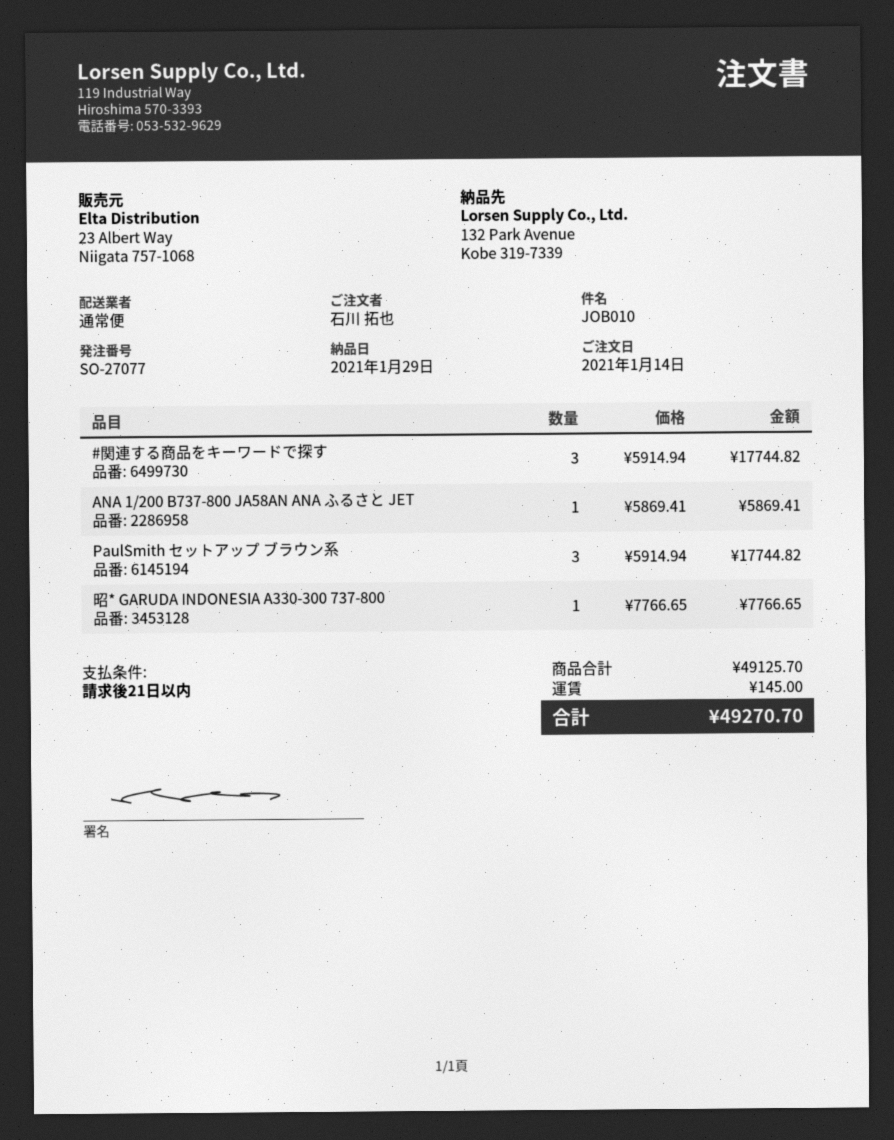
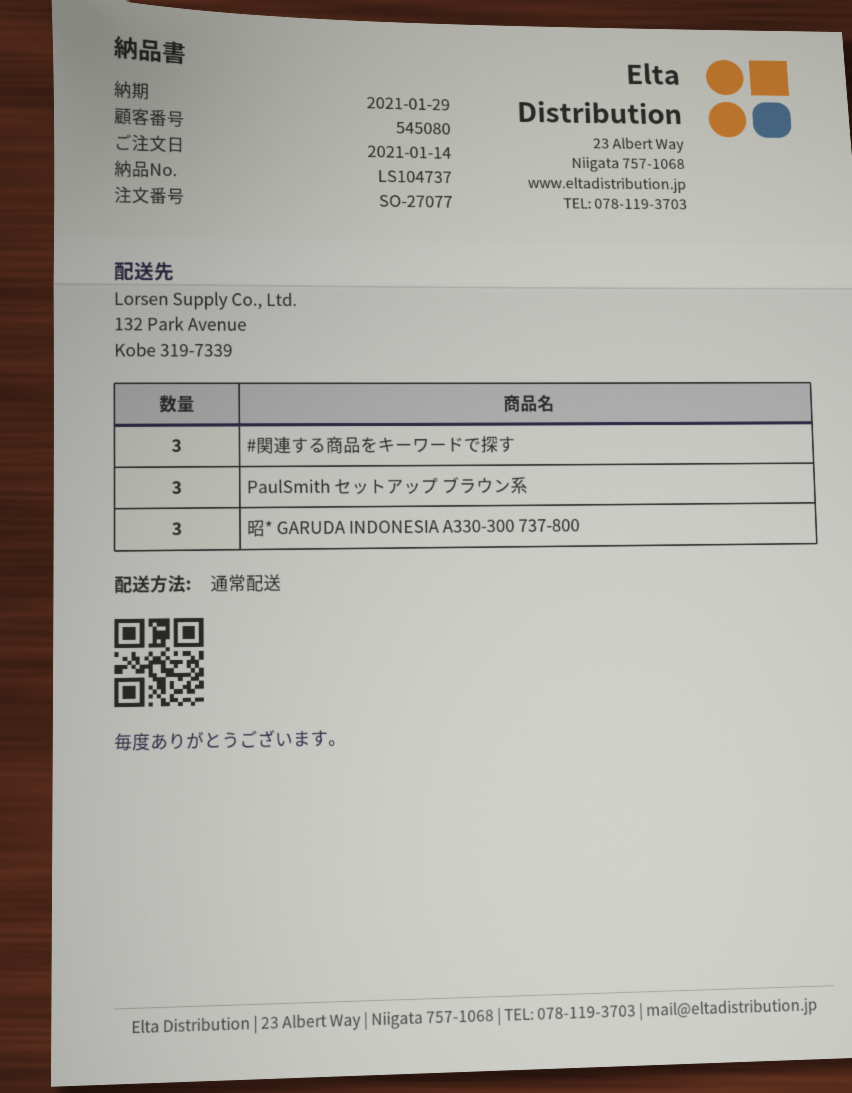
ANA 1/200 B737-800 JA58AN ANA ふるさと JET: 1 -> none
昭* GARUDA INDONESIA A330-300 737-800: 1 -> 3

